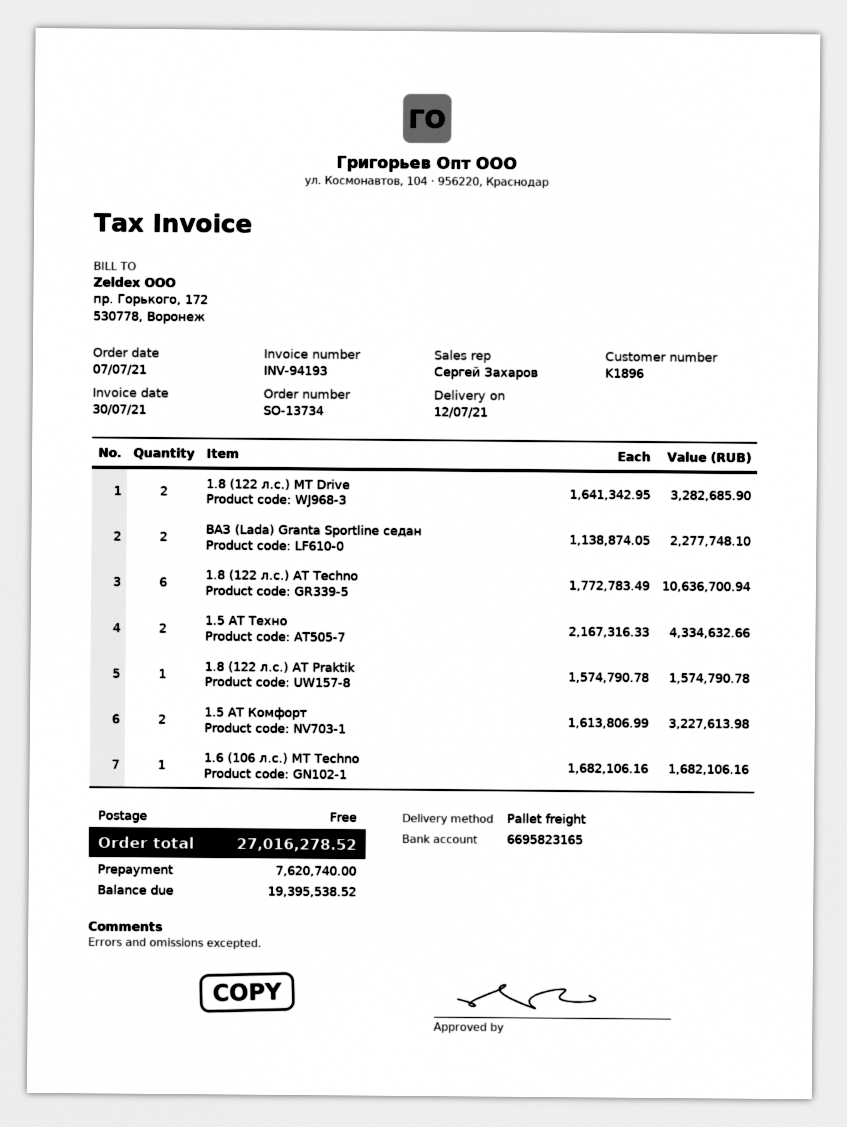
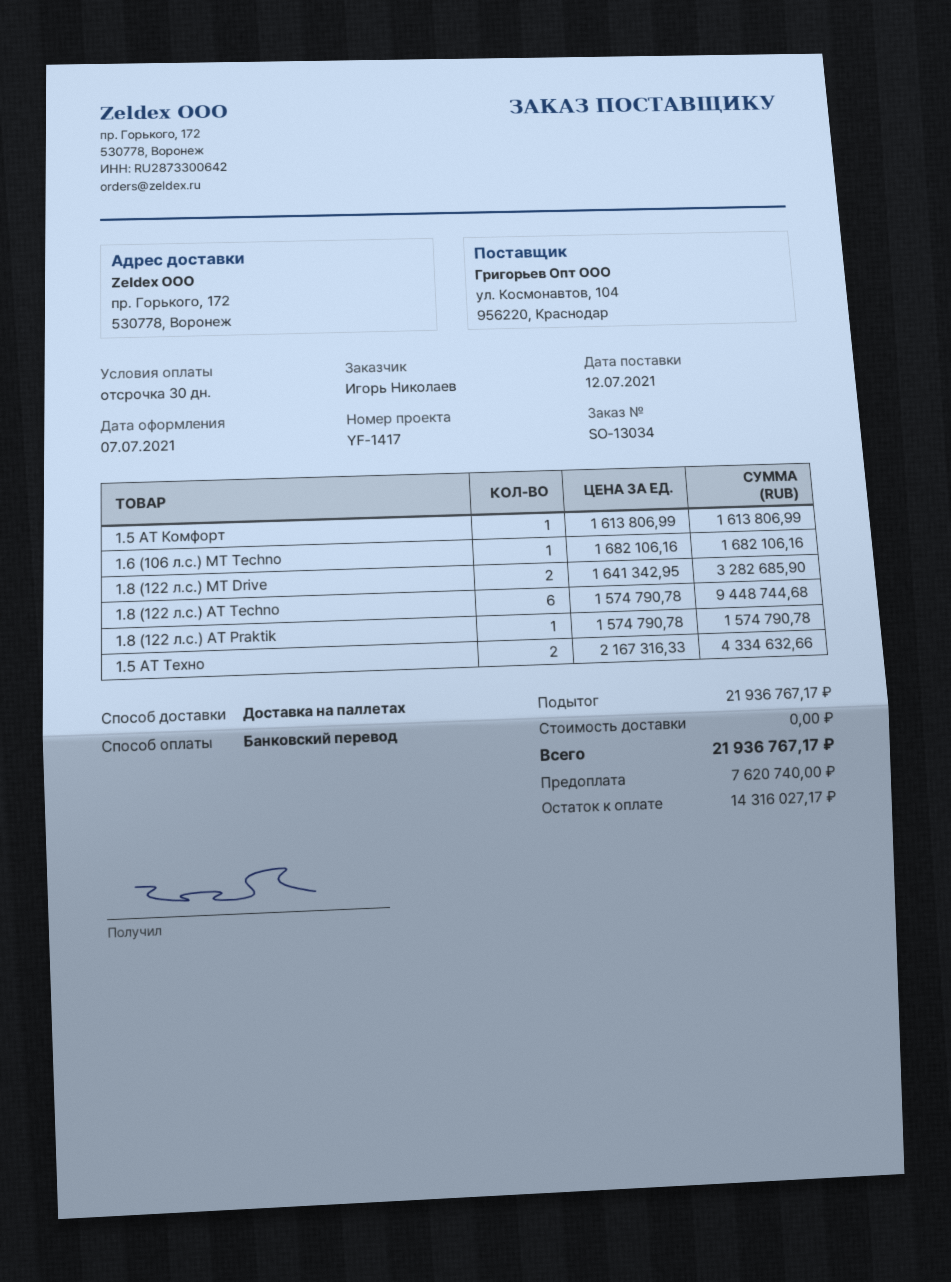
order number: SO-13734 -> SO-13034
ВАЗ (Lada) Granta Sportline седан: 2 x 1138874.05 = 2277748.10 -> none
1.8 (122 л.с.) AT Techno: 6 x 1772783.49 = 10636700.94 -> 6 x 1574790.78 = 9448744.68
1.5 AT Комфорт: 2 x 1613806.99 = 3227613.98 -> 1 x 1613806.99 = 1613806.99
total: 27016278.52 -> 21936767.17
balance: 19395538.52 -> 14316027.17

